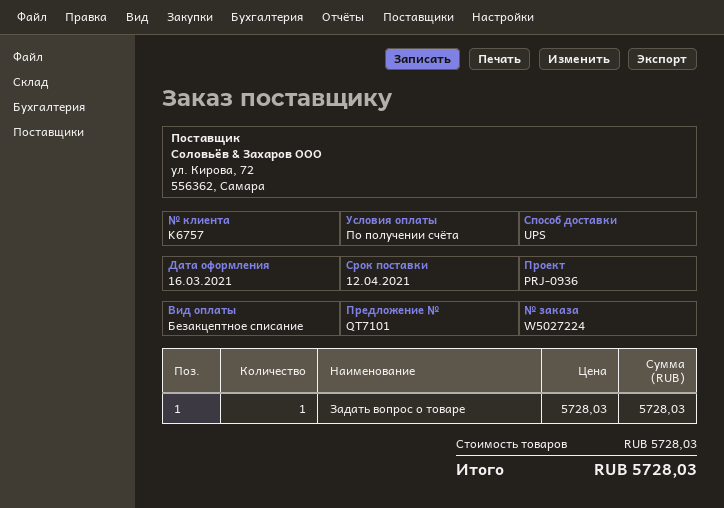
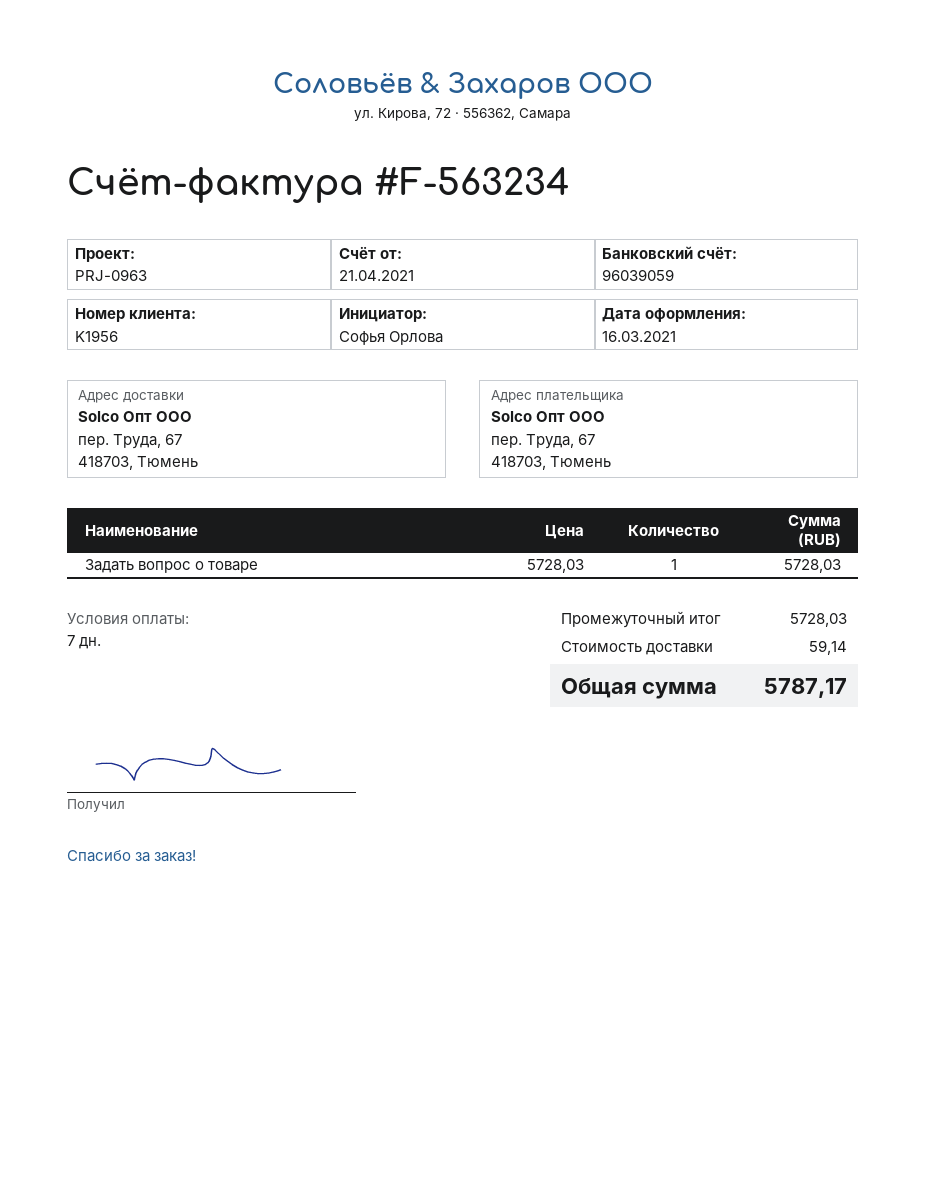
payment terms: on receipt -> 7 days
customer number: K6757 -> K1956
reference: PRJ-0936 -> PRJ-0963
shipping: none -> 59.14
total: 5728.03 -> 5787.17

